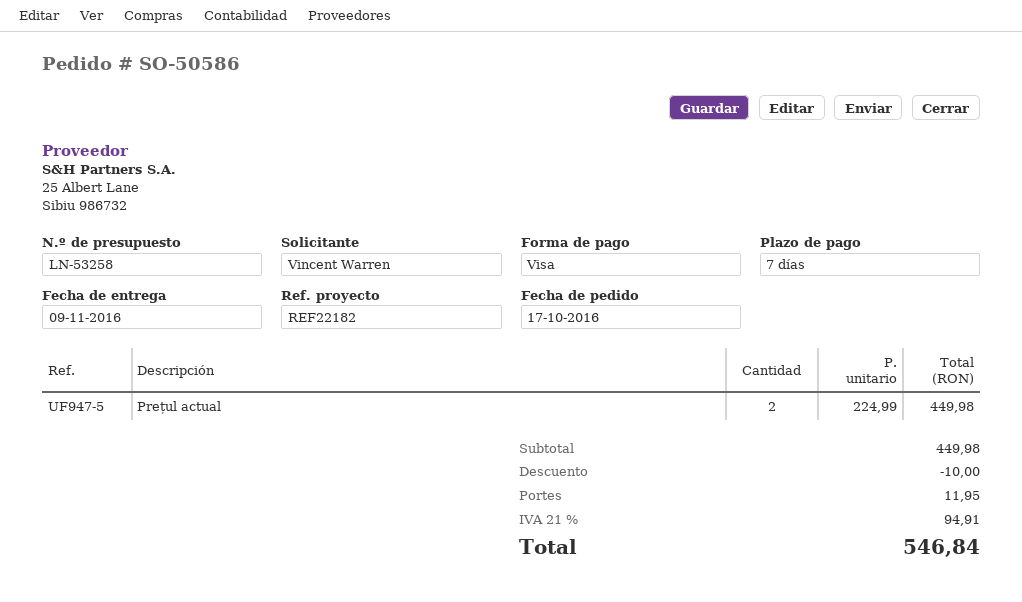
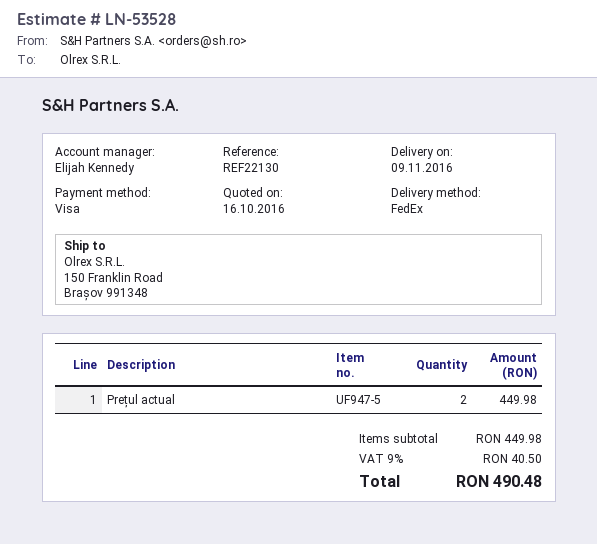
quote number: LN-53258 -> LN-53528
reference: REF22182 -> REF22130
discount: 10.00 -> none
shipping: 11.95 -> none
tax: 21% = 94.91 -> 9% = 40.50
total: 546.84 -> 490.48

